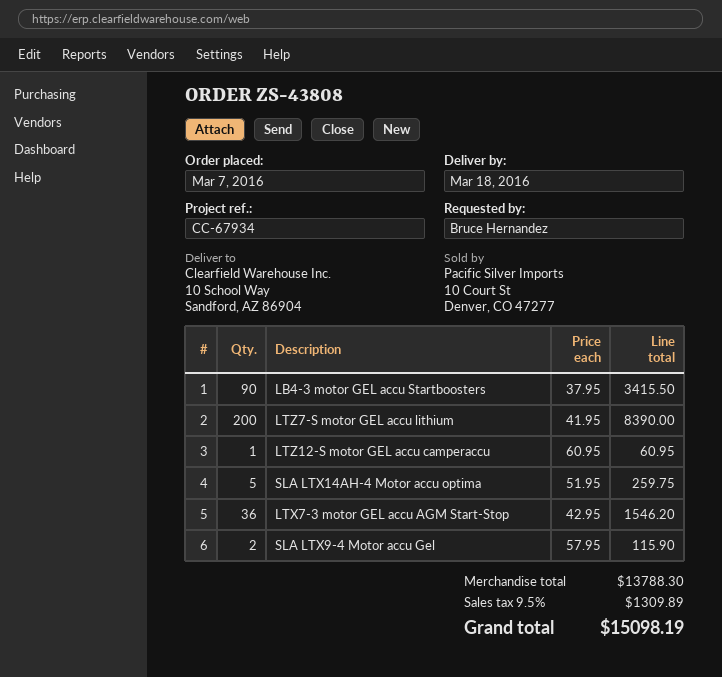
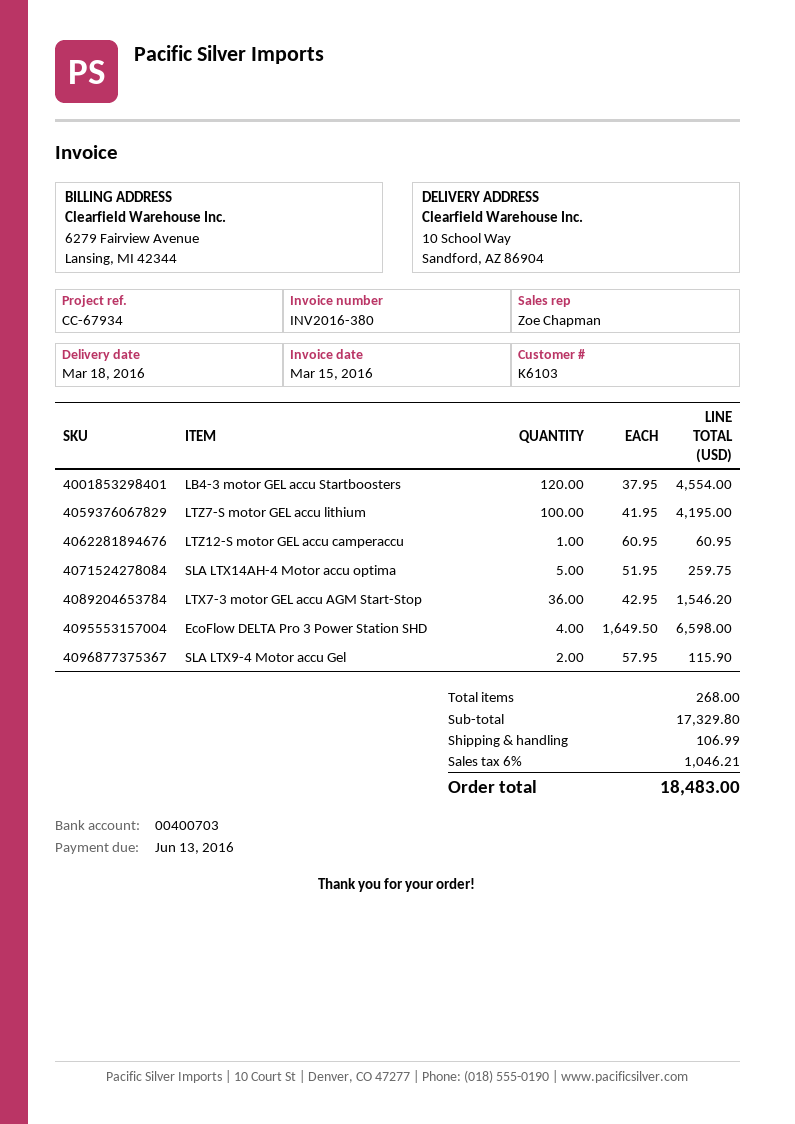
LB4-3 motor GEL accu Startboosters: 90 x 37.95 = 3415.50 -> 120 x 37.95 = 4554.00
LTZ7-S motor GEL accu lithium: 200 x 41.95 = 8390.00 -> 100 x 41.95 = 4195.00
EcoFlow DELTA Pro 3 Power Station SHD: none -> 4 x 1649.50 = 6598.00
subtotal: 13788.30 -> 17329.80
shipping: none -> 106.99
tax: 9.5% = 1309.89 -> 6% = 1046.21
total: 15098.19 -> 18483.00

